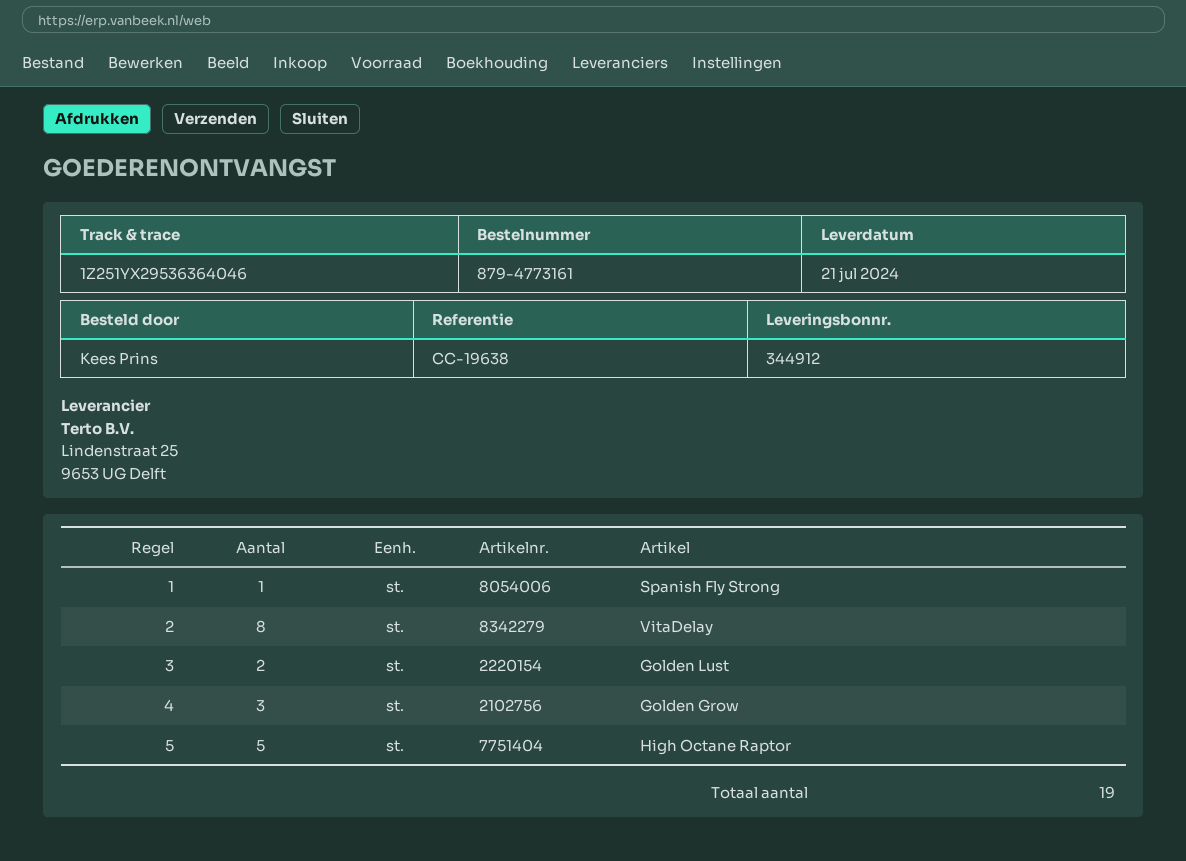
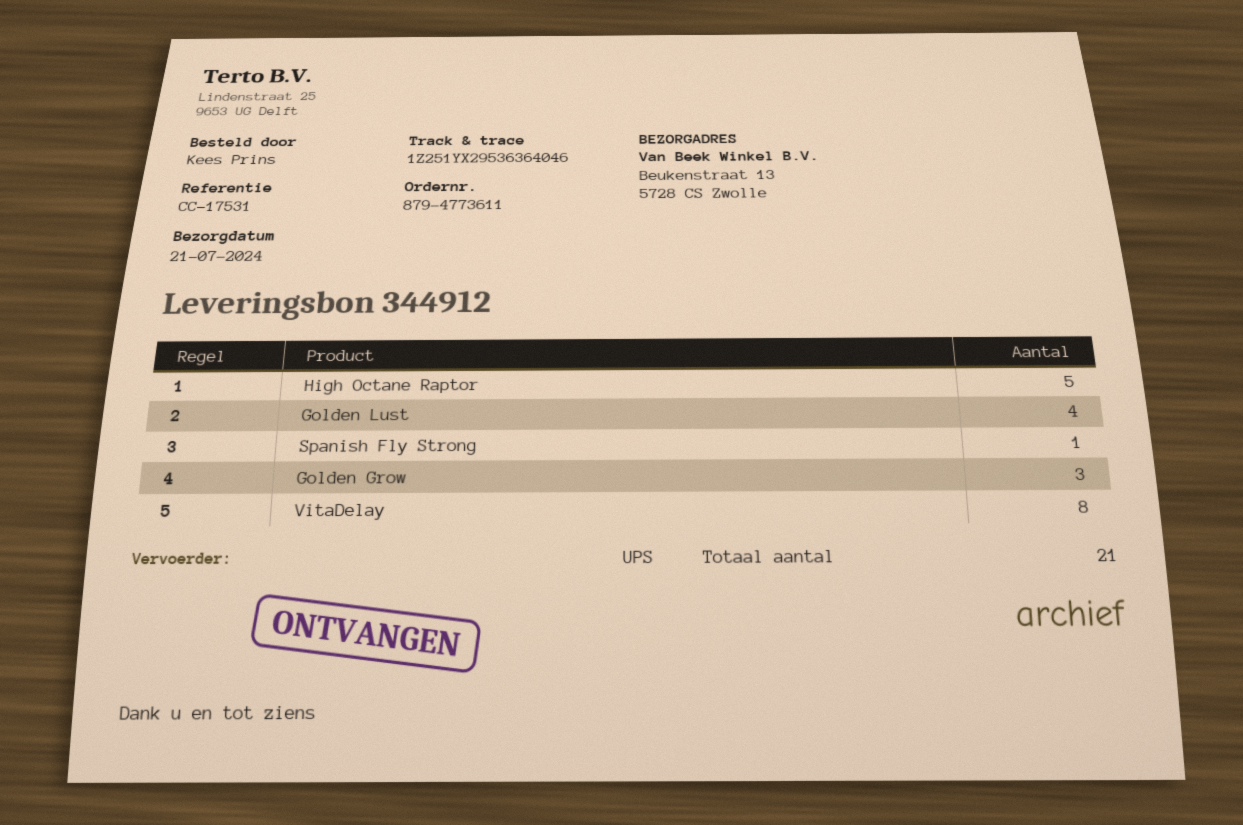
order number: 879-4773161 -> 879-4773611
reference: CC-19638 -> CC-17531
Golden Lust: 2 -> 4
total quantity: 19 -> 21

